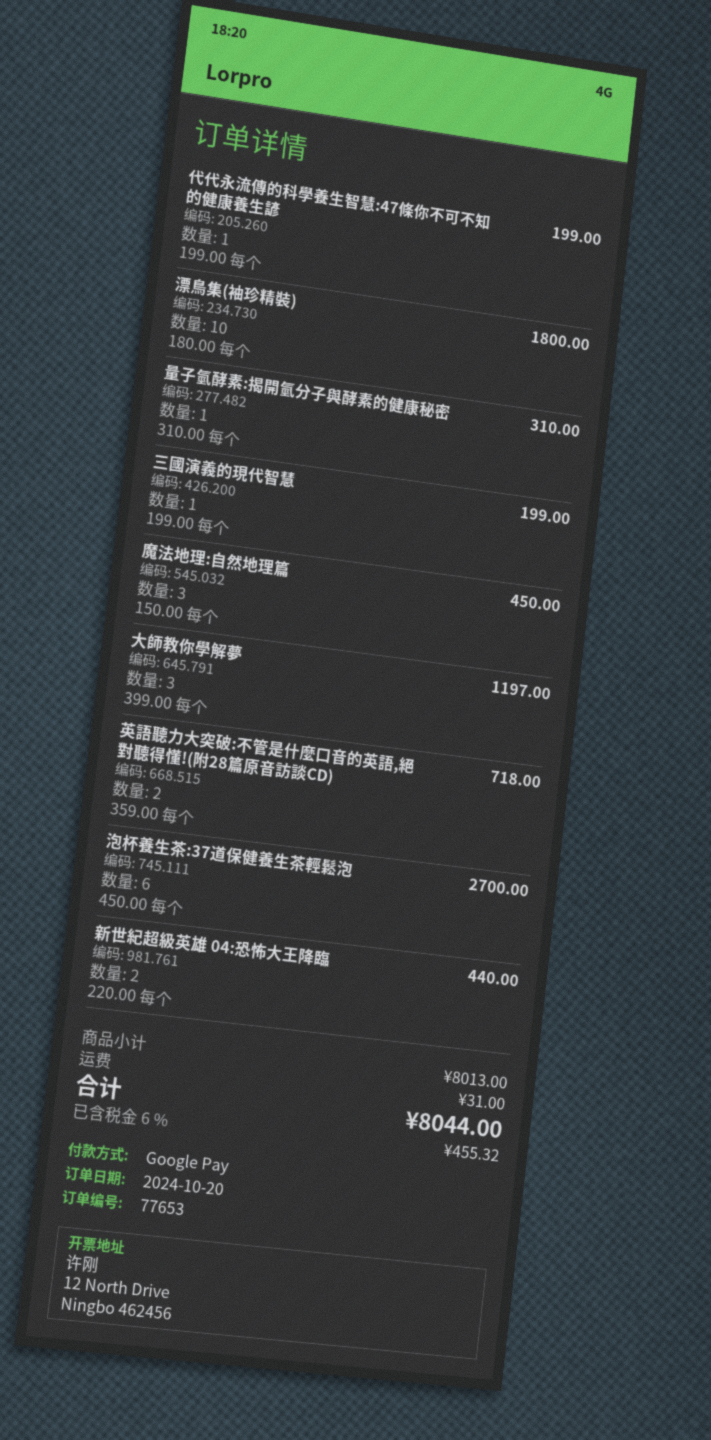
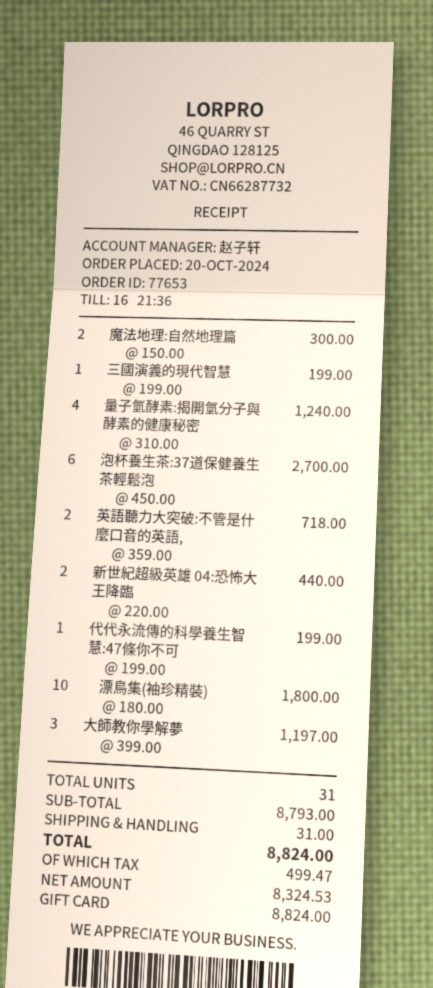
payment method: Google Pay -> gift card
量子氫酵素:揭開氫分子與酵素的健康秘密: 1 x 310.00 = 310.00 -> 4 x 310.00 = 1240.00
魔法地理:自然地理篇: 3 x 150.00 = 450.00 -> 2 x 150.00 = 300.00
subtotal: 8013.00 -> 8793.00
tax: 455.32 -> 499.47
total: 8044.00 -> 8824.00

